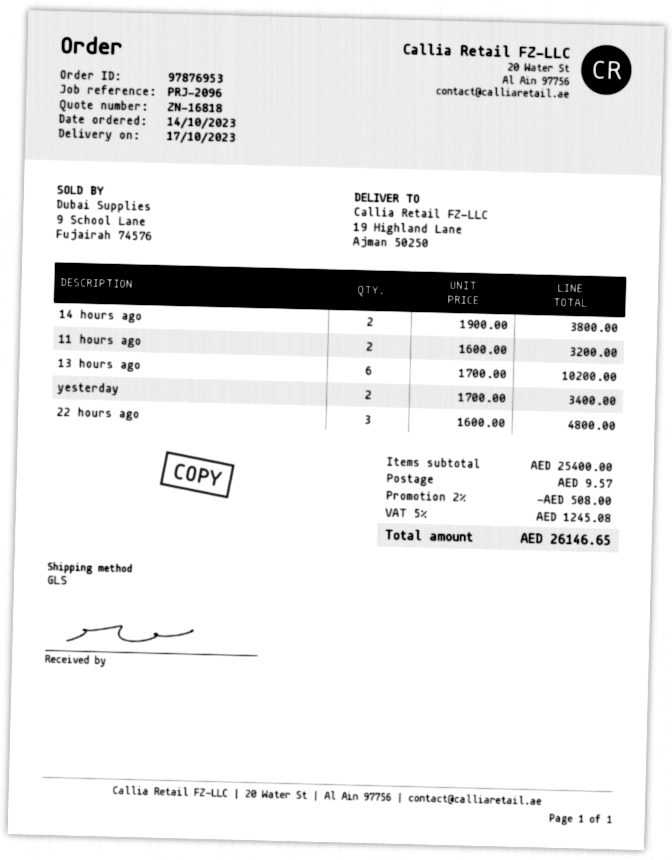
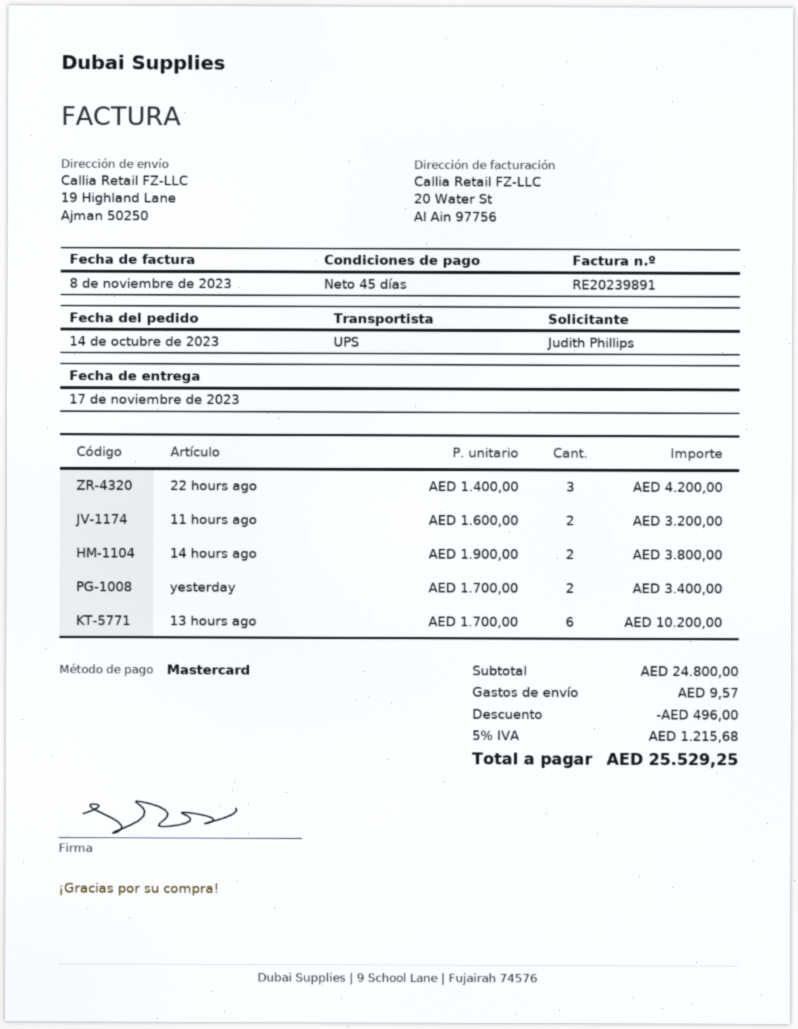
delivery date: 2023-10-17 -> 2023-11-17
shipping method: GLS -> UPS
22 hours ago: 3 x 1600.00 = 4800.00 -> 3 x 1400.00 = 4200.00
subtotal: 25400.00 -> 24800.00
discount: 508.00 -> 496.00
tax: 5% = 1245.08 -> 5% = 1215.68
total: 26146.65 -> 25529.25

